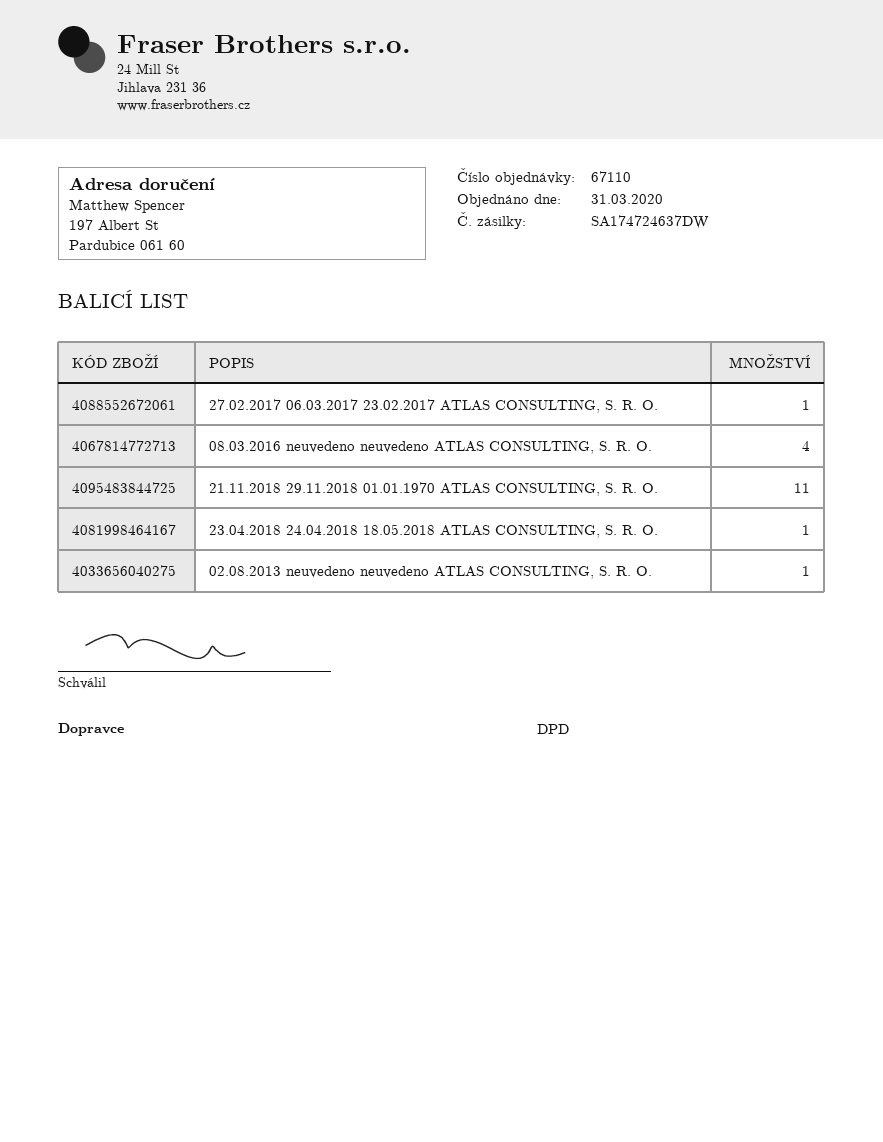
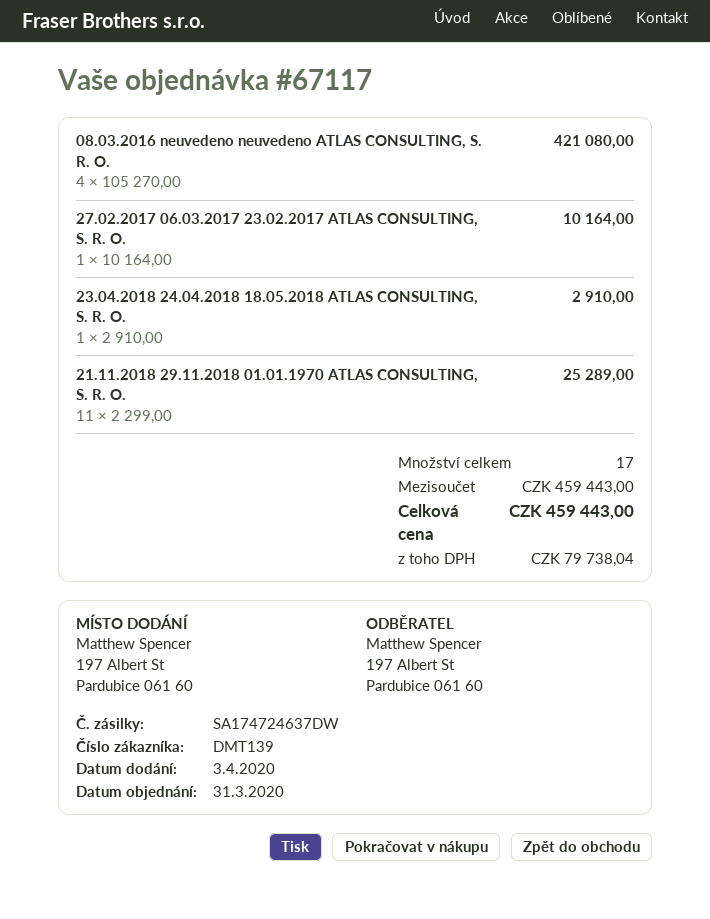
order number: 67110 -> 67117
02.08.2013 neuvedeno neuvedeno ATLAS CONSULTING, S. R. O.: 1 -> none

